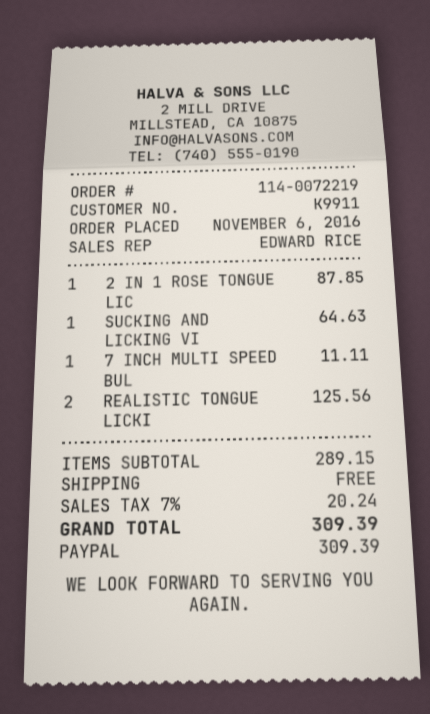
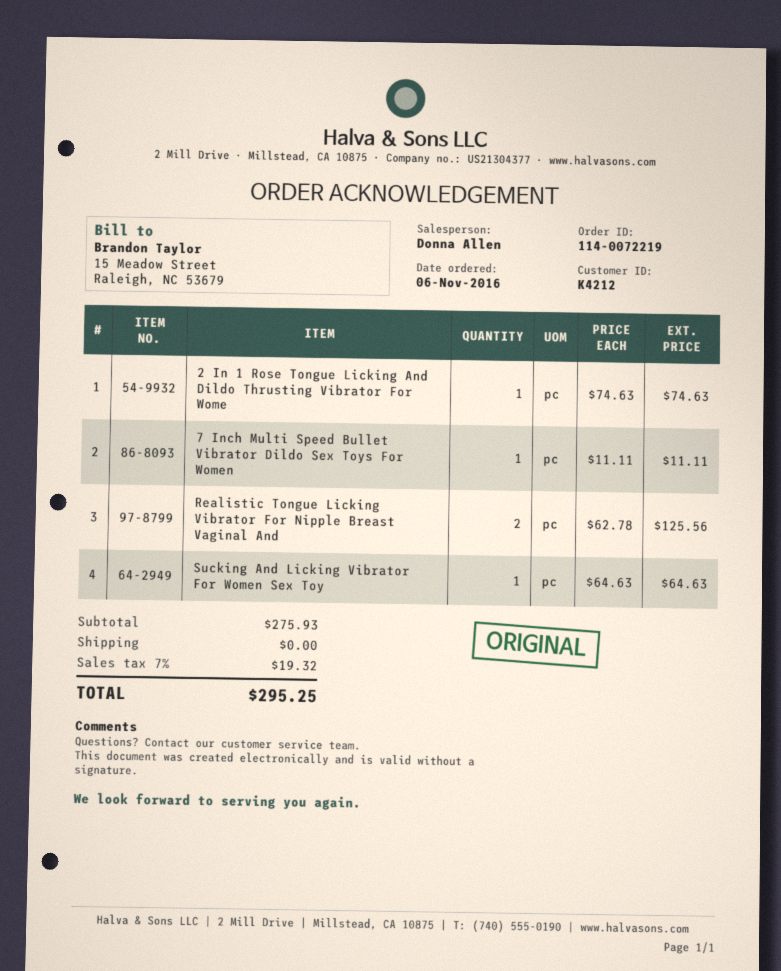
customer number: K9911 -> K4212
sales rep: EDWARD RICE -> Donna Allen
2 IN 1 ROSE TONGUE LIC: 1 for 87.85 -> 1 for 74.63
subtotal: 289.15 -> 275.93
tax: 7% = 20.24 -> 7% = 19.32
total: 309.39 -> 295.25

